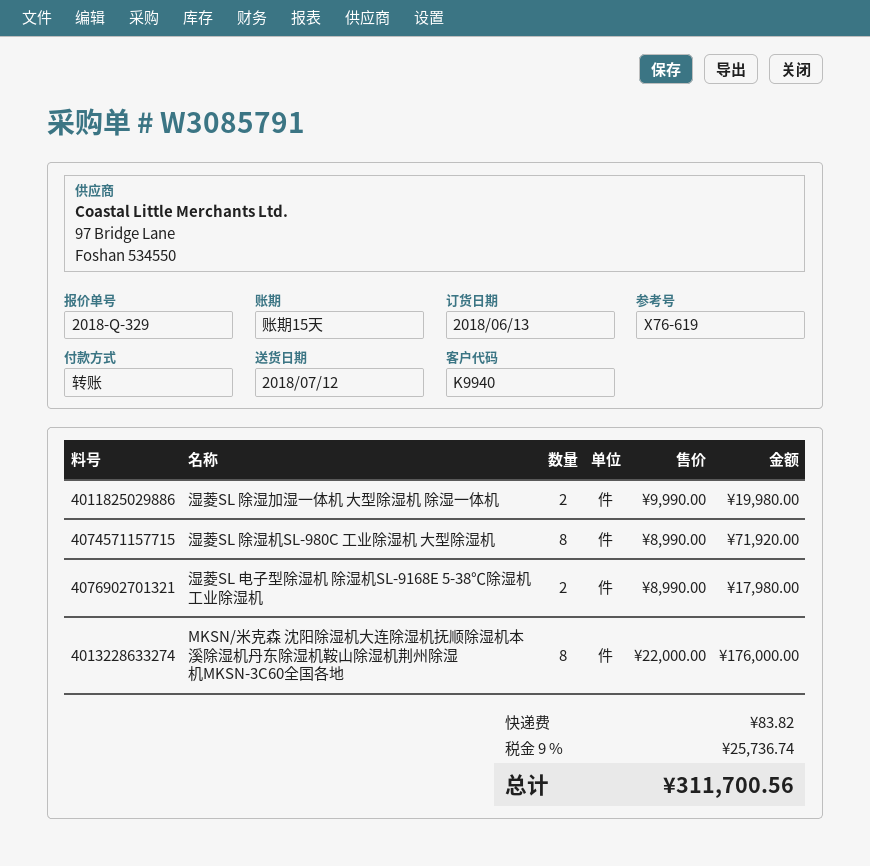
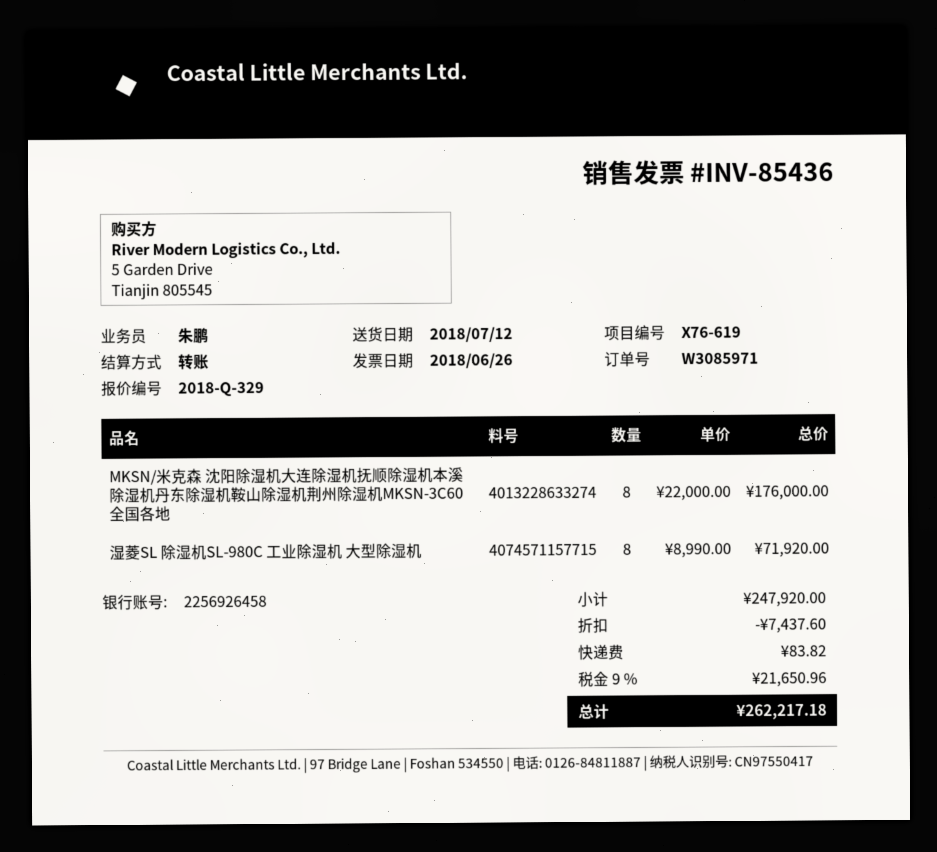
order number: W3085791 -> W3085971
湿菱SL 除湿加湿一体机 大型除湿机 除湿一体机: 2 x 9990.00 = 19980.00 -> none
湿菱SL 电子型除湿机 除湿机SL-9168E 5-38℃除湿机 工业除湿机: 2 x 8990.00 = 17980.00 -> none
discount: none -> 7437.60
tax: 9% = 25736.74 -> 9% = 21650.96
total: 311700.56 -> 262217.18

